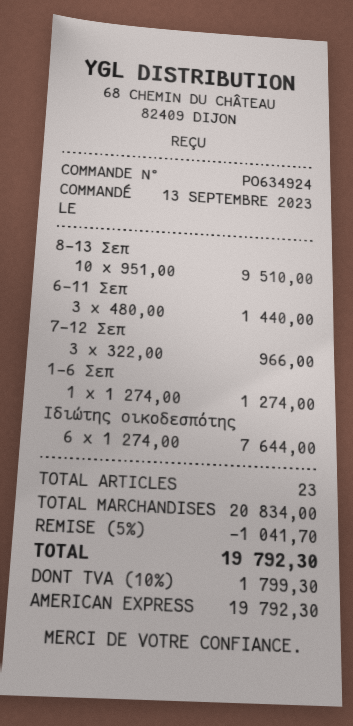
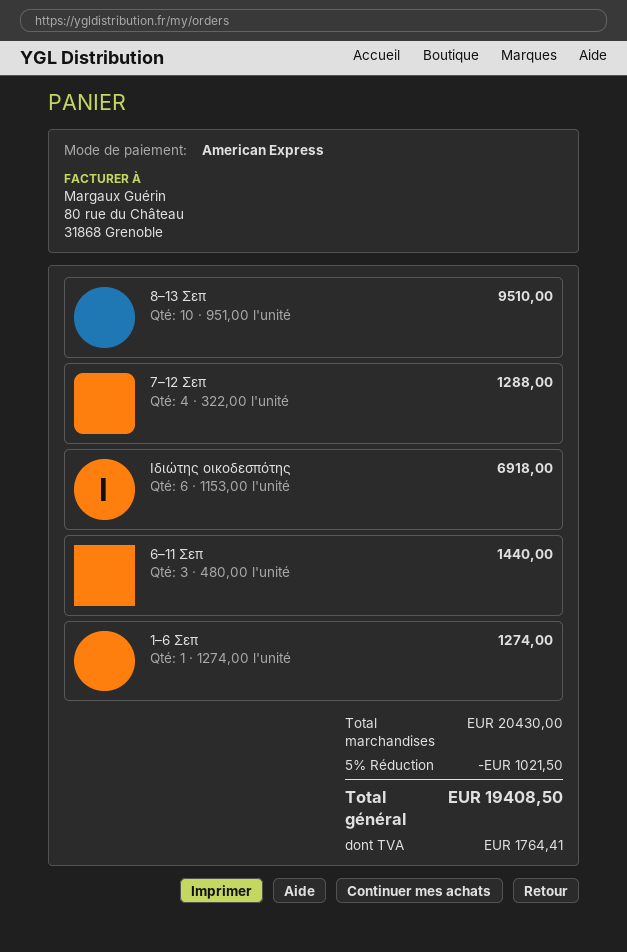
7–12 Σεπ: 3 x 322.00 = 966.00 -> 4 x 322.00 = 1288.00
Ιδιώτης οικοδεσπότης: 6 x 1274.00 = 7644.00 -> 6 x 1153.00 = 6918.00
subtotal: 20834.00 -> 20430.00
discount: 5% = 1041.70 -> 5% = 1021.50
tax: 1799.30 -> 1764.41
total: 19792.30 -> 19408.50

